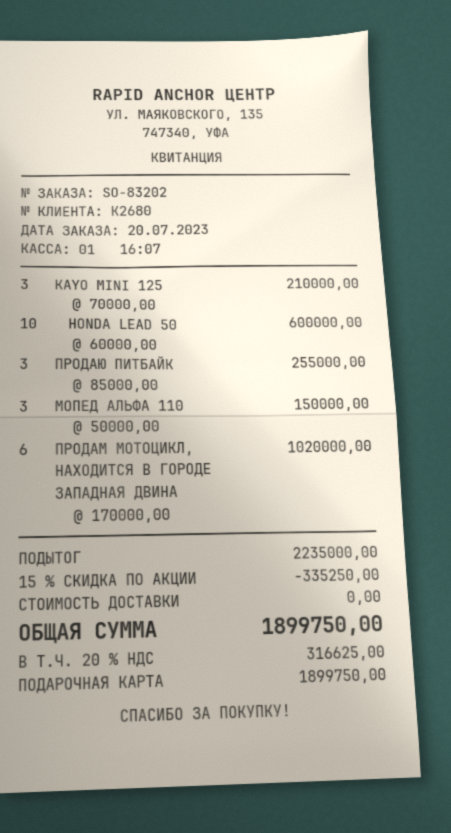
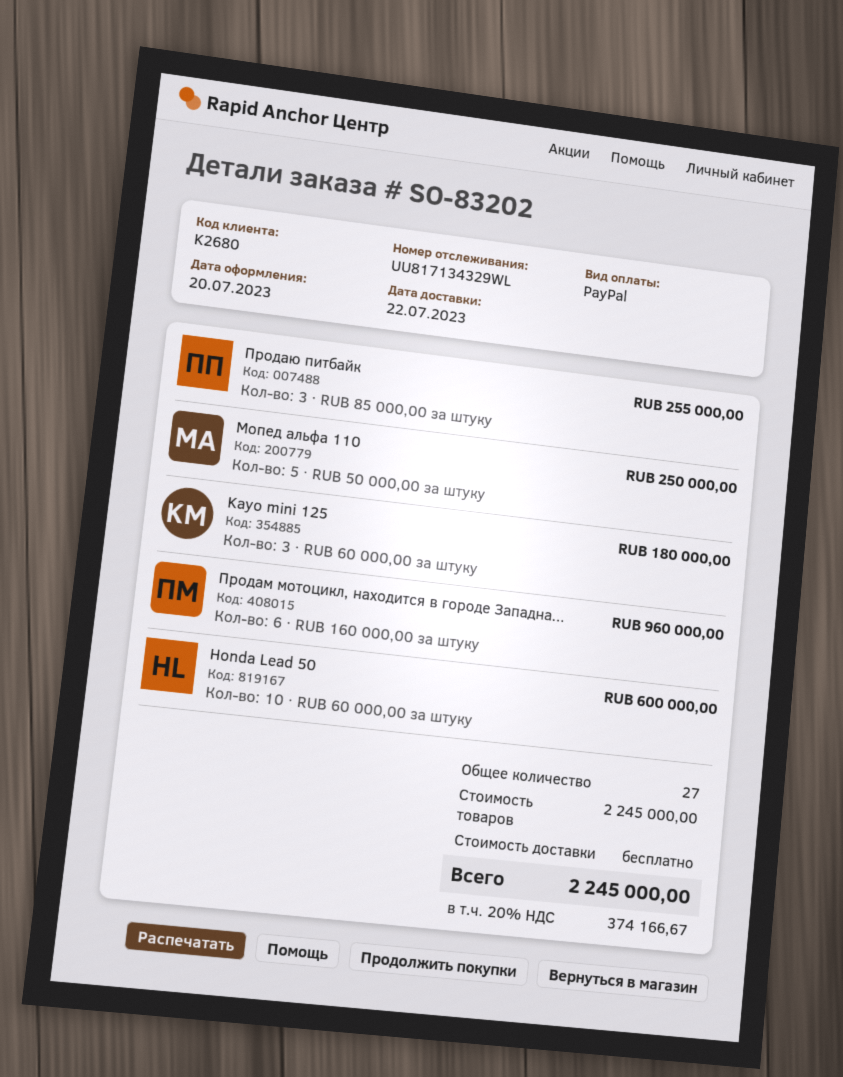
payment method: gift card -> PayPal
KAYO MINI 125: 3 x 70000.00 = 210000.00 -> 3 x 60000.00 = 180000.00
МОПЕД АЛЬФА 110: 3 x 50000.00 = 150000.00 -> 5 x 50000.00 = 250000.00
ПРОДАМ МОТОЦИКЛ, НАХОДИТСЯ В ГОРОДЕ ЗАПАДНАЯ ДВИНА: 6 x 170000.00 = 1020000.00 -> 6 x 160000.00 = 960000.00
subtotal: 2235000.00 -> 2245000.00
discount: 15% = 335250.00 -> none
tax: 20% = 316625.00 -> 20% = 374166.67
total: 1899750.00 -> 2245000.00

